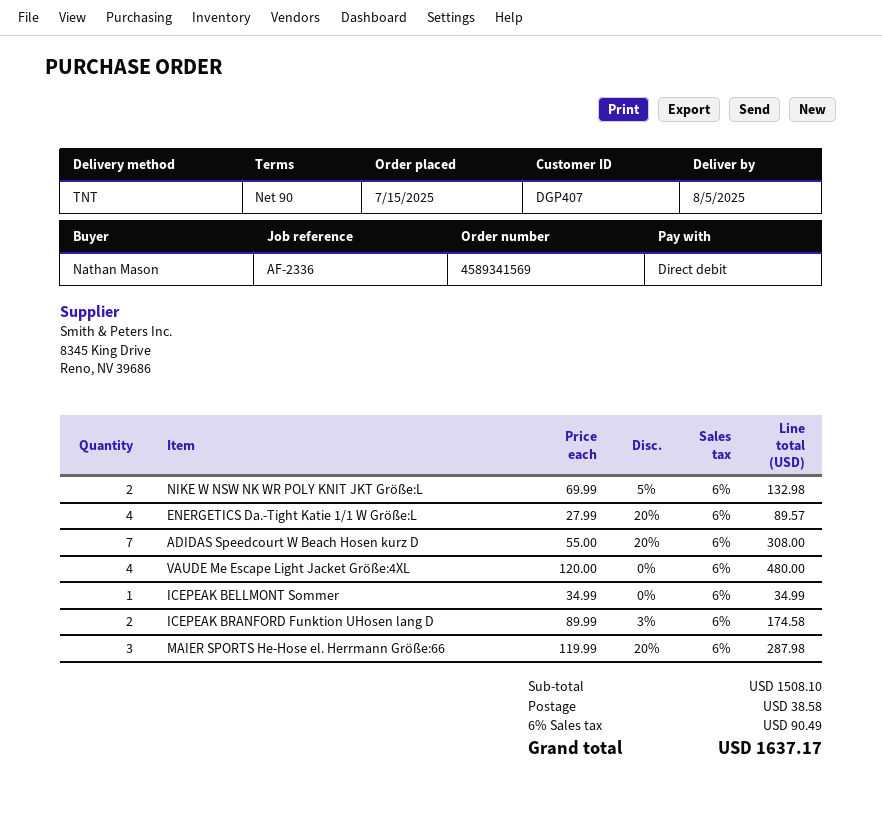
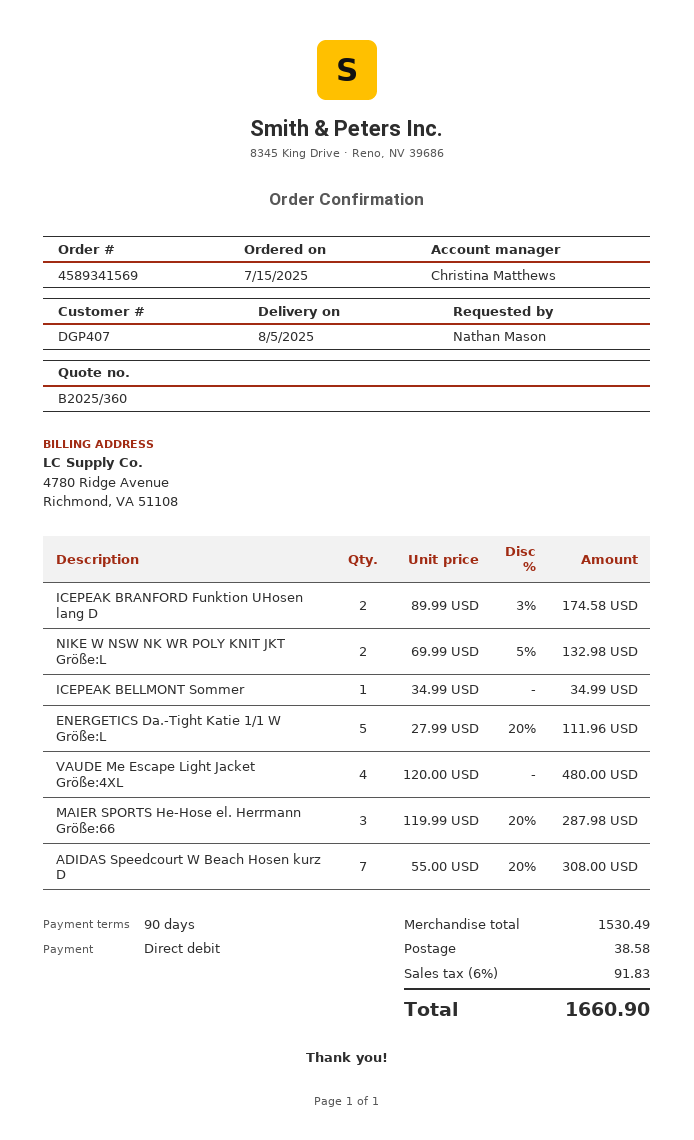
ENERGETICS Da.-Tight Katie 1/1 W Größe:L: 4 x 27.99 - 20% = 89.57 -> 5 x 27.99 - 20% = 111.96
subtotal: 1508.10 -> 1530.49
tax: 6% = 90.49 -> 6% = 91.83
total: 1637.17 -> 1660.90

